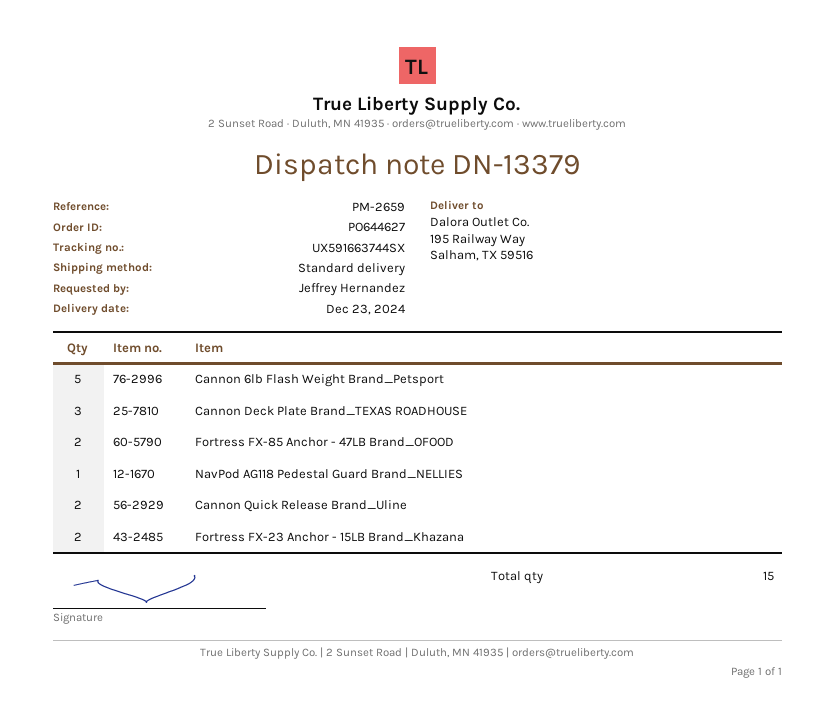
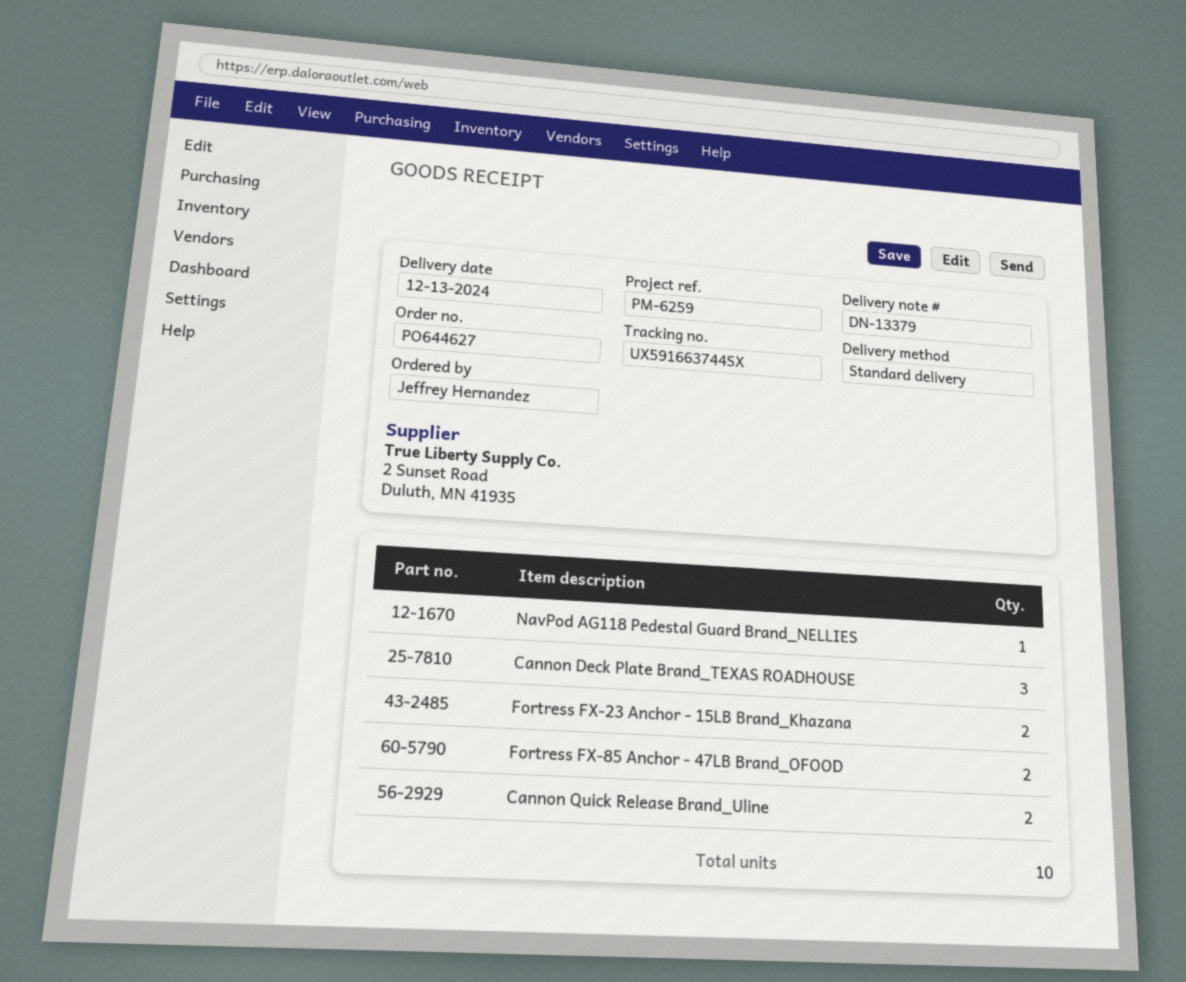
delivery date: 2024-12-23 -> 2024-12-13
reference: PM-2659 -> PM-6259
Cannon 6lb Flash Weight Brand_Petsport: 5 -> none
total quantity: 15 -> 10

